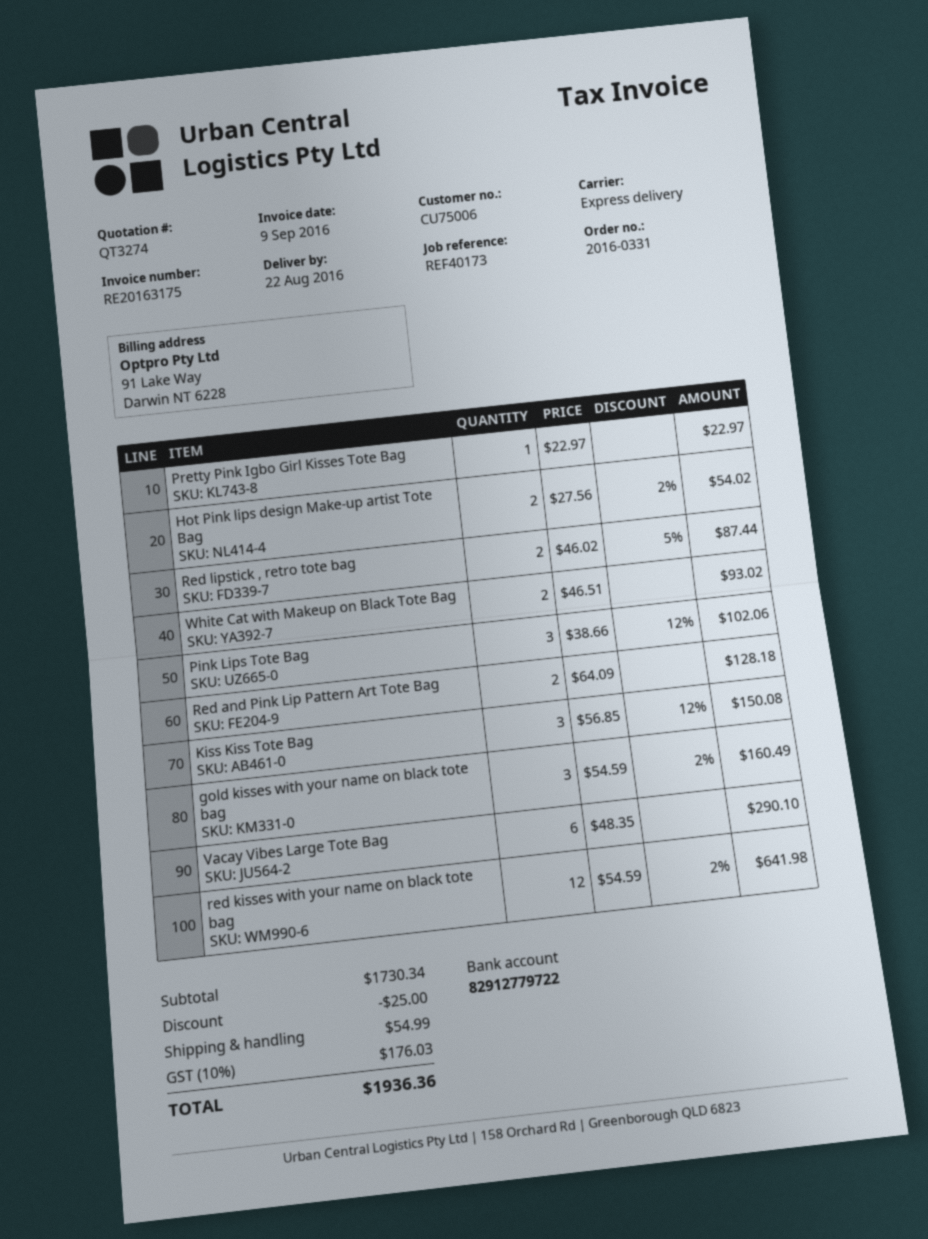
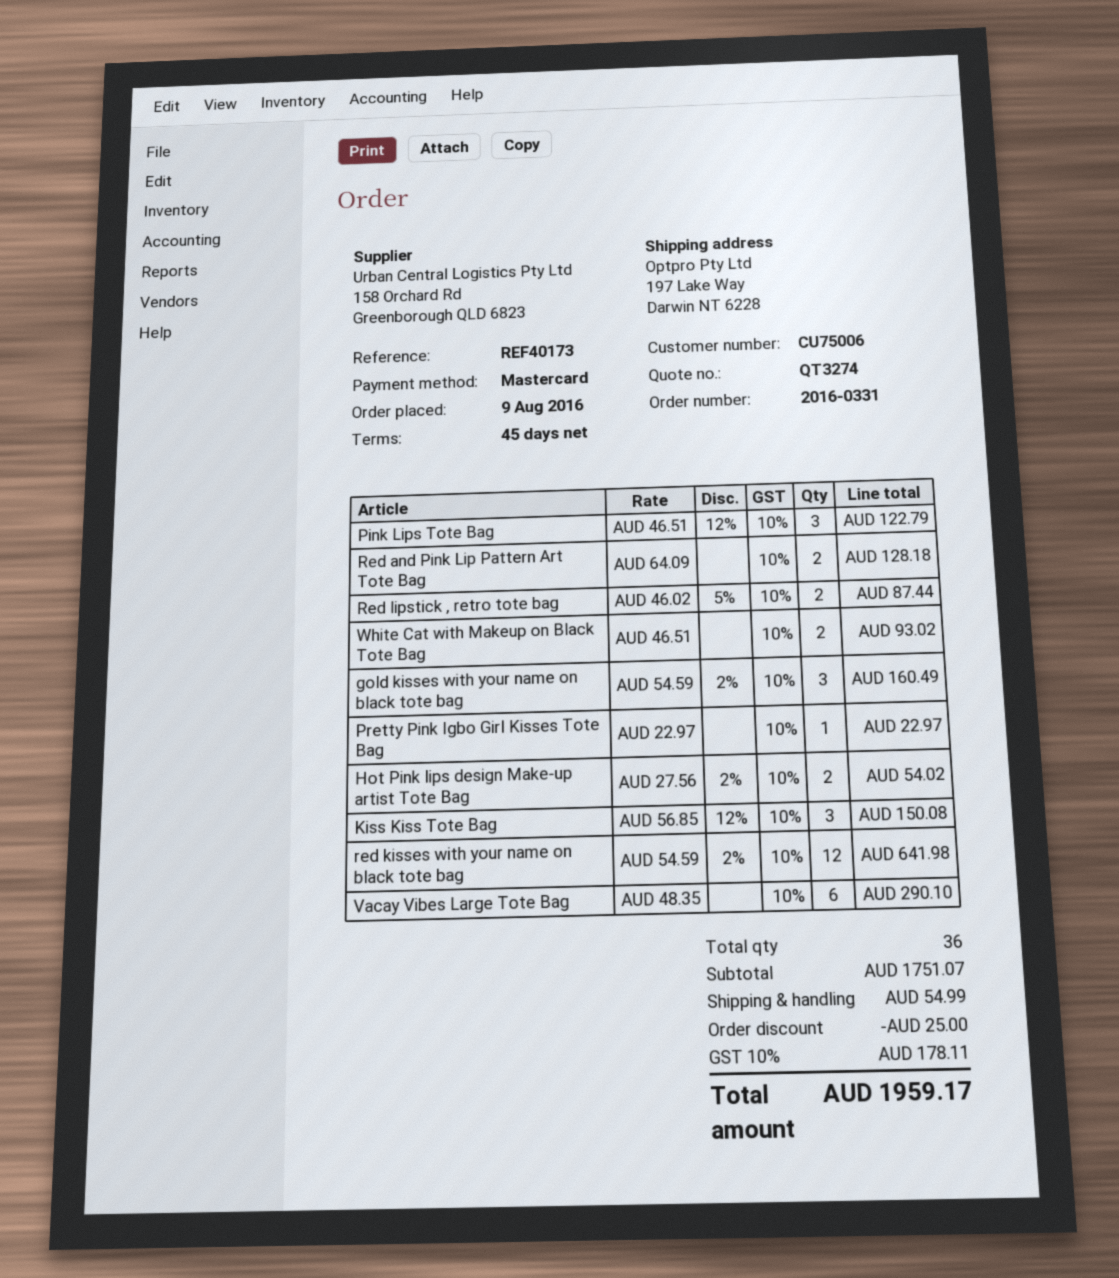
Pink Lips Tote Bag: 3 x 38.66 - 12% = 102.06 -> 3 x 46.51 - 12% = 122.79
subtotal: 1730.34 -> 1751.07
tax: 10% = 176.03 -> 10% = 178.11
total: 1936.36 -> 1959.17

